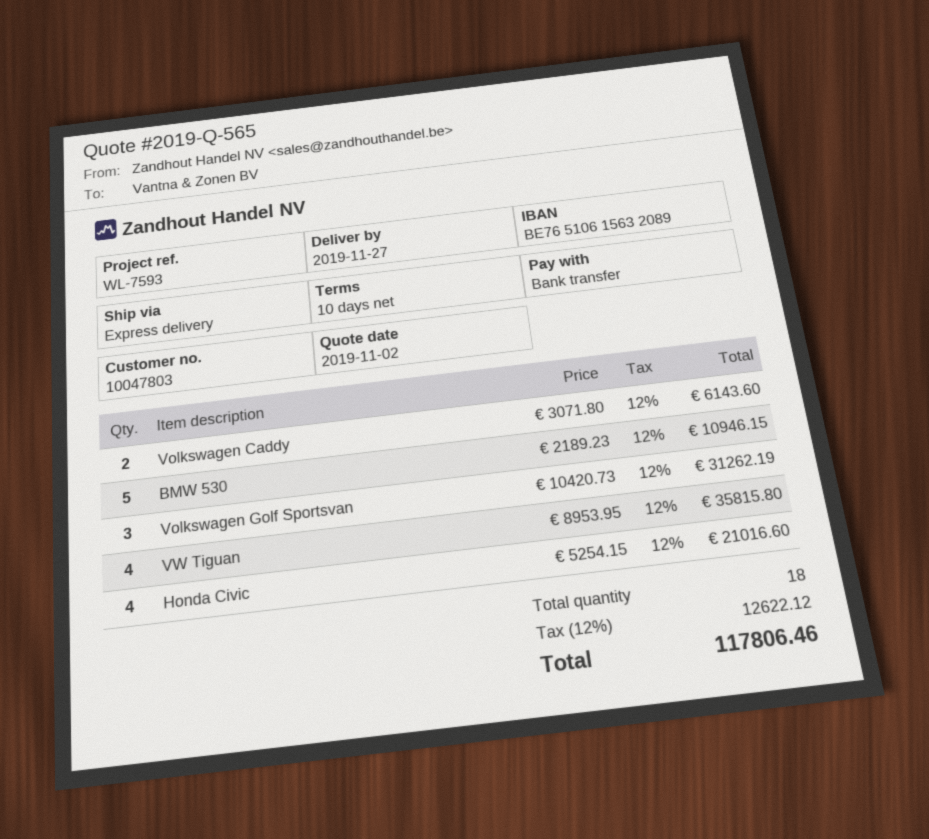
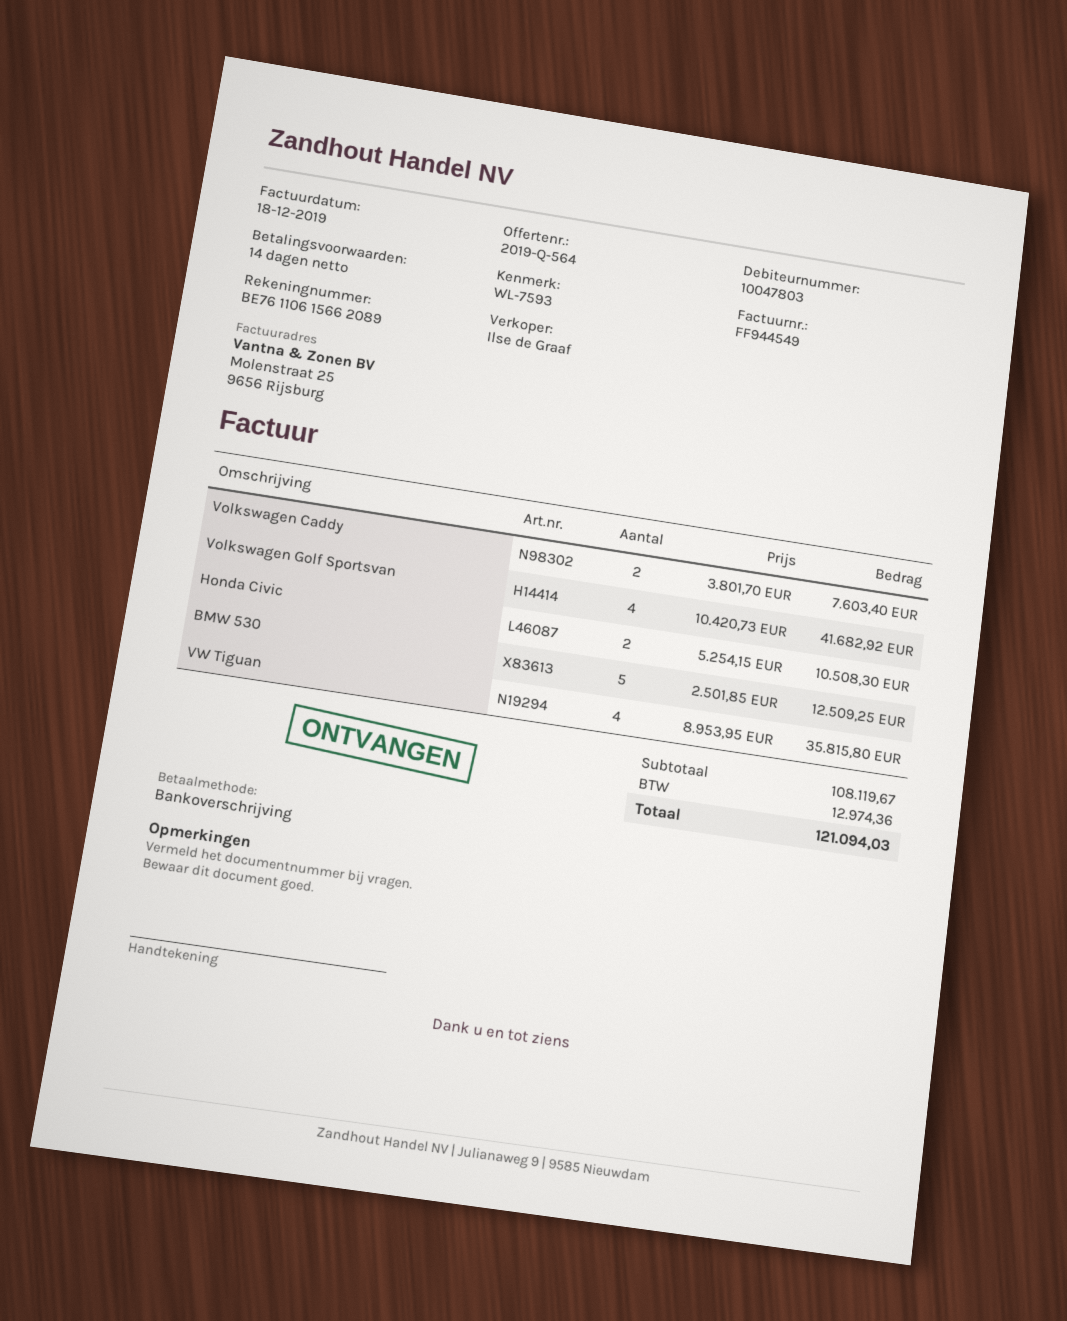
quote number: 2019-Q-565 -> 2019-Q-564
payment terms: 10 days -> 14 days
bank account: BE76510615632089 -> BE76110615662089
Volkswagen Caddy: 2 x 3071.80 = 6143.60 -> 2 x 3801.70 = 7603.40
BMW 530: 5 x 2189.23 = 10946.15 -> 5 x 2501.85 = 12509.25
Volkswagen Golf Sportsvan: 3 x 10420.73 = 31262.19 -> 4 x 10420.73 = 41682.92
Honda Civic: 4 x 5254.15 = 21016.60 -> 2 x 5254.15 = 10508.30
tax: 12622.12 -> 12974.36
total: 117806.46 -> 121094.03

